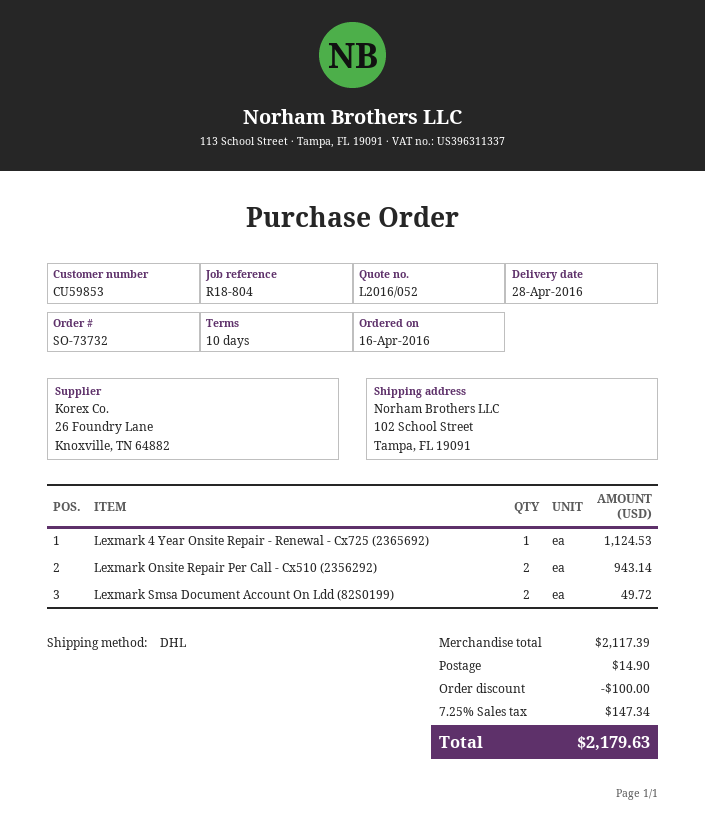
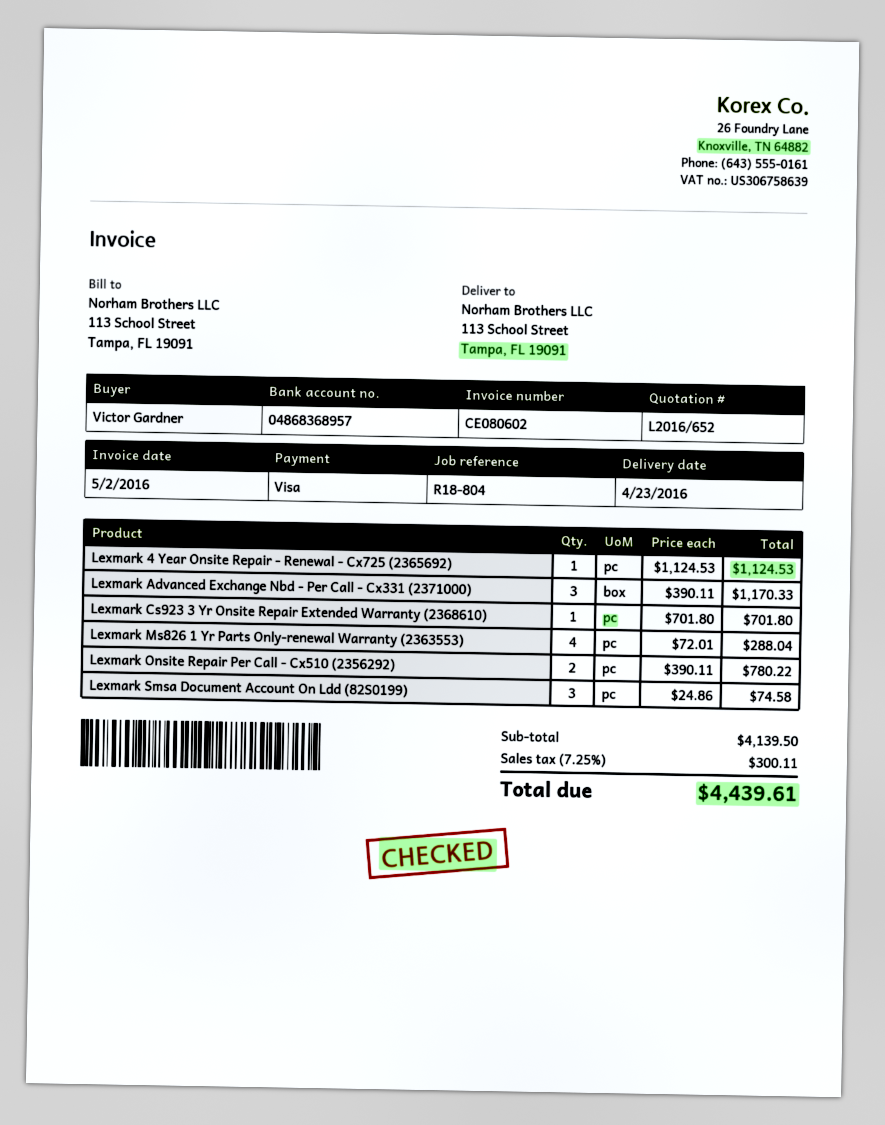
quote number: L2016/052 -> L2016/652
delivery date: 2016-04-28 -> 2016-04-23
ship to: 102 School Street, Tampa, FL 19091 -> 113 School Street, Tampa, FL 19091
Lexmark Onsite Repair Per Call - Cx510 (2356292): 2 for 943.14 -> 2 for 780.22
Lexmark Smsa Document Account On Ldd (82S0199): 2 for 49.72 -> 3 for 74.58
Lexmark Advanced Exchange Nbd - Per Call - Cx331 (2371000): none -> 3 for 1170.33
Lexmark Cs923 3 Yr Onsite Repair Extended Warranty (2368610): none -> 1 for 701.80
Lexmark Ms826 1 Yr Parts Only-renewal Warranty (2363553): none -> 4 for 288.04
subtotal: 2117.39 -> 4139.50
discount: 100.00 -> none
shipping: 14.90 -> none
tax: 7.25% = 147.34 -> 7.25% = 300.11
total: 2179.63 -> 4439.61

